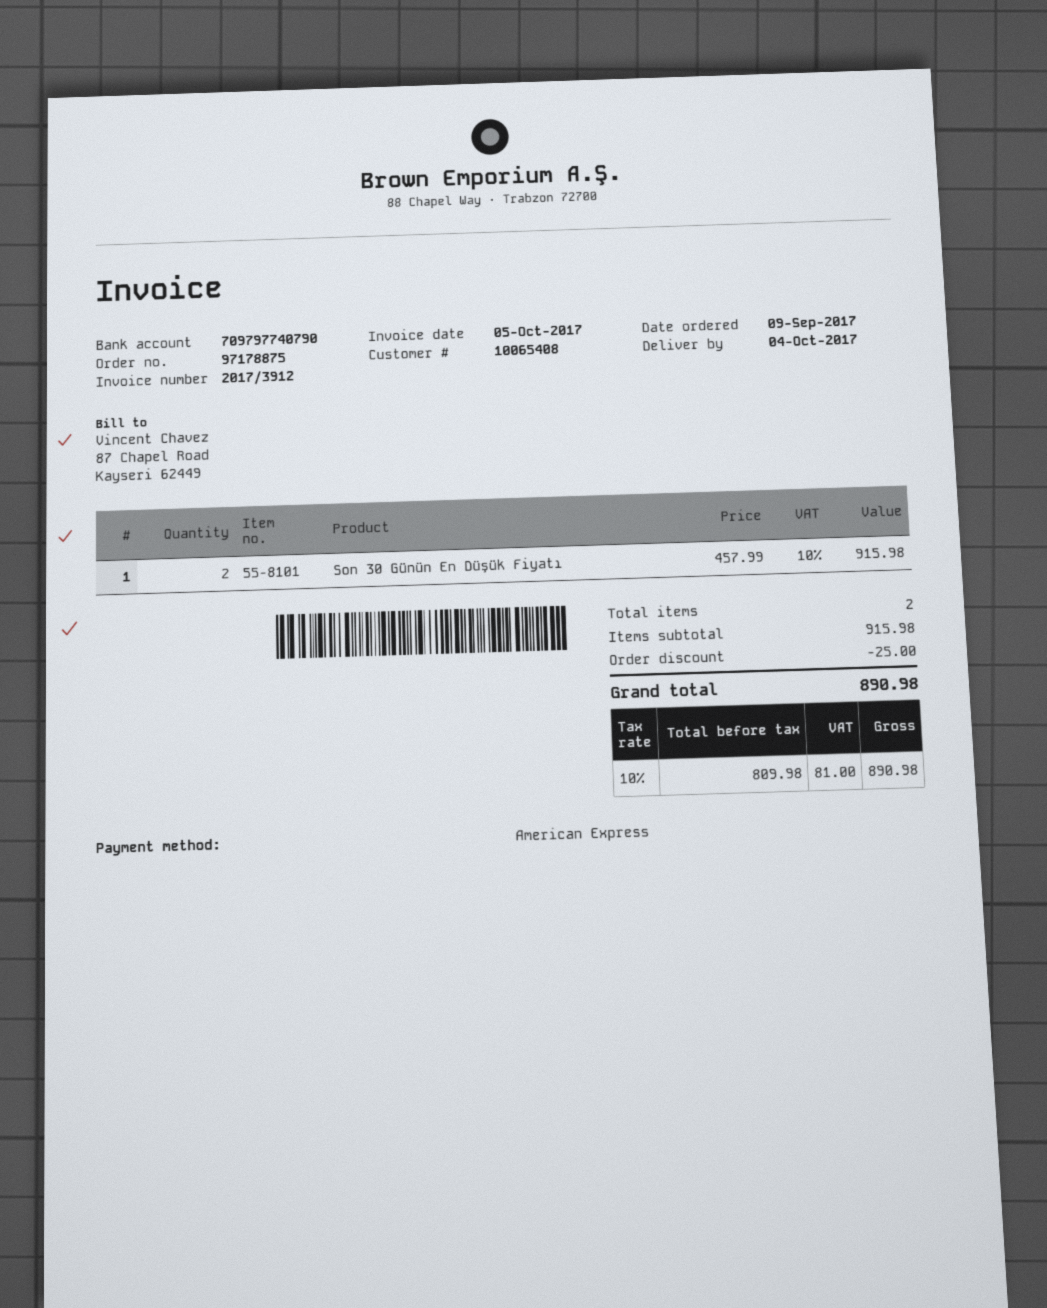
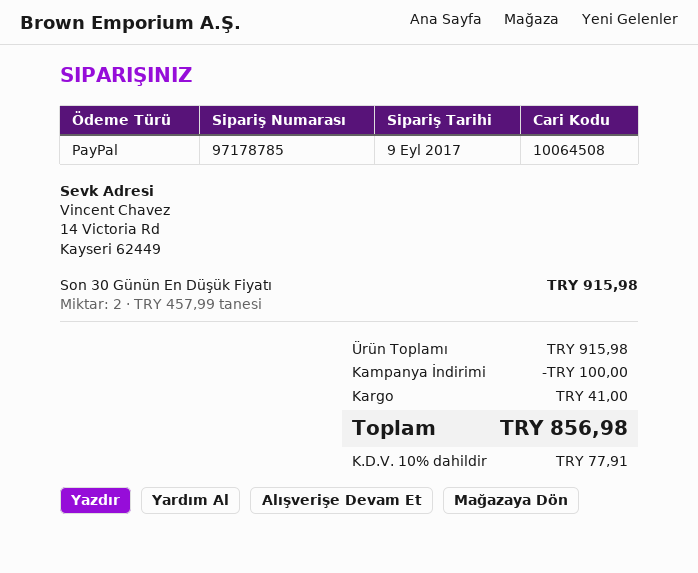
order number: 97178875 -> 97178785
customer number: 10065408 -> 10064508
payment method: American Express -> PayPal
discount: 25.00 -> 100.00
shipping: none -> 41.00
tax: 10% = 81.00 -> 10% = 77.91
total: 890.98 -> 856.98

